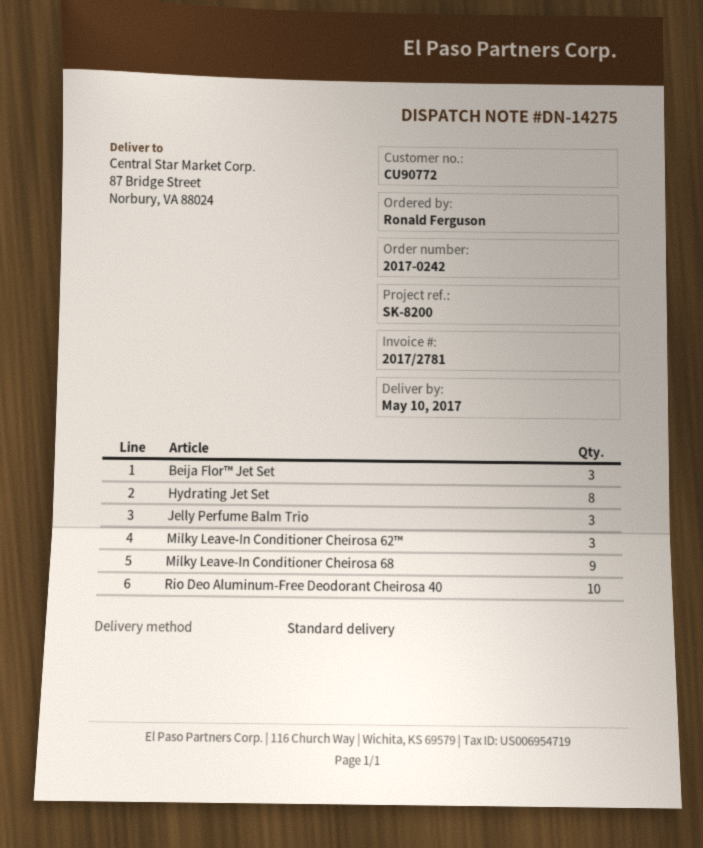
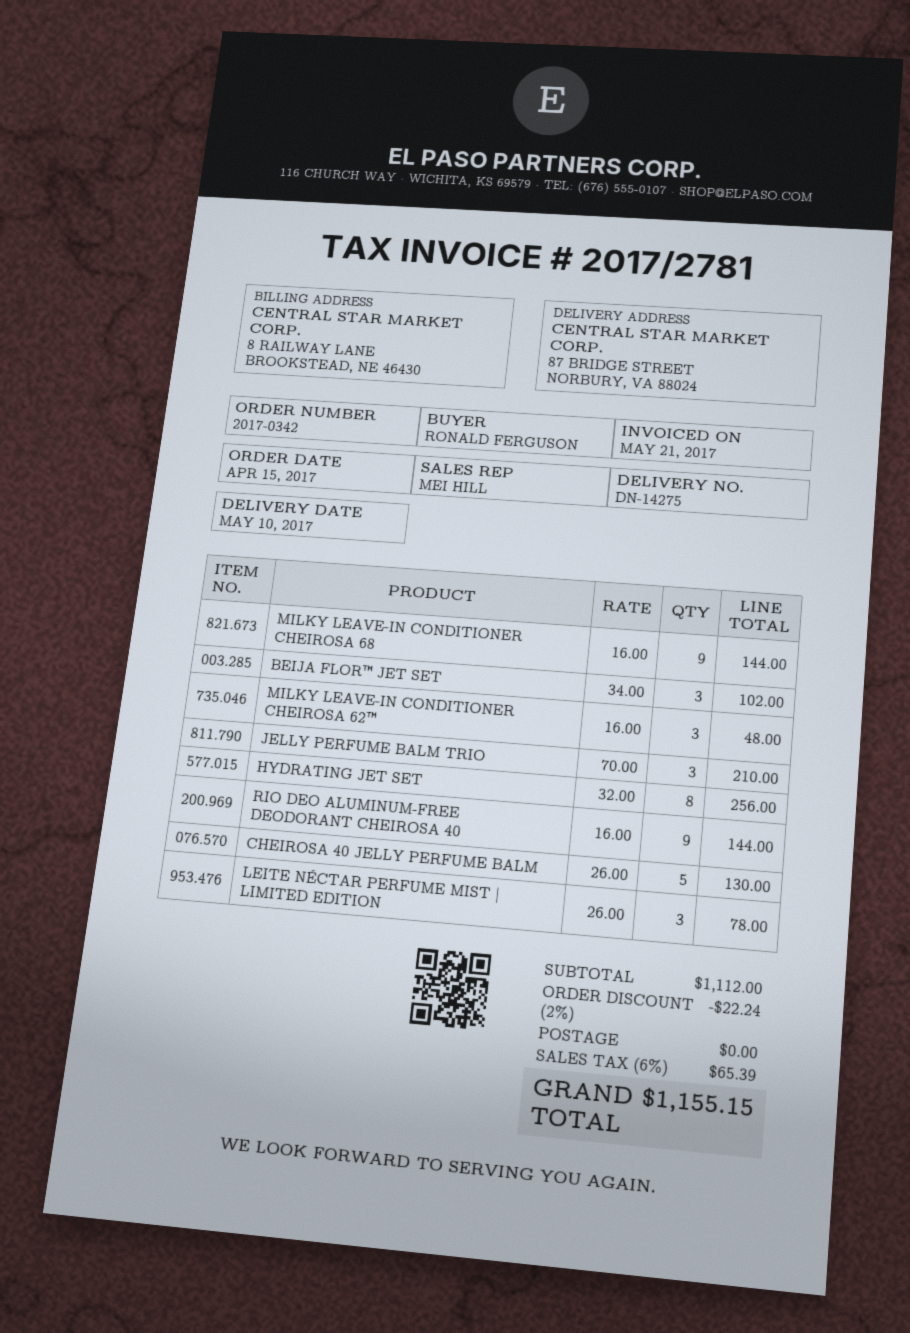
order number: 2017-0242 -> 2017-0342
Rio Deo Aluminum-Free Deodorant Cheirosa 40: 10 -> 9
CHEIROSA 40 JELLY PERFUME BALM: none -> 5
LEITE NÉCTAR PERFUME MIST | LIMITED EDITION: none -> 3

